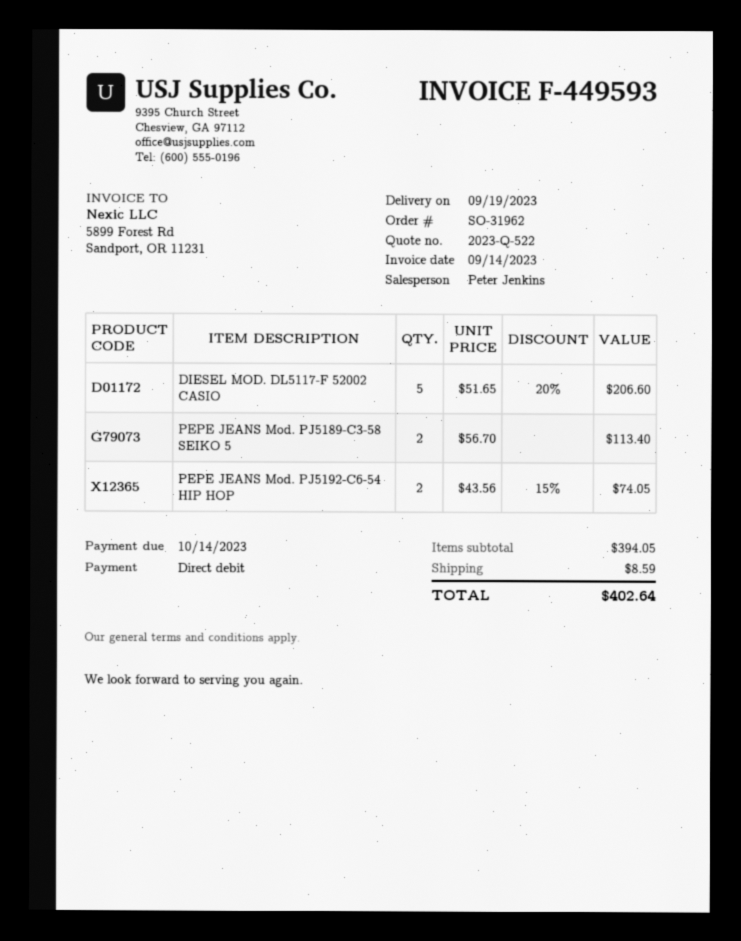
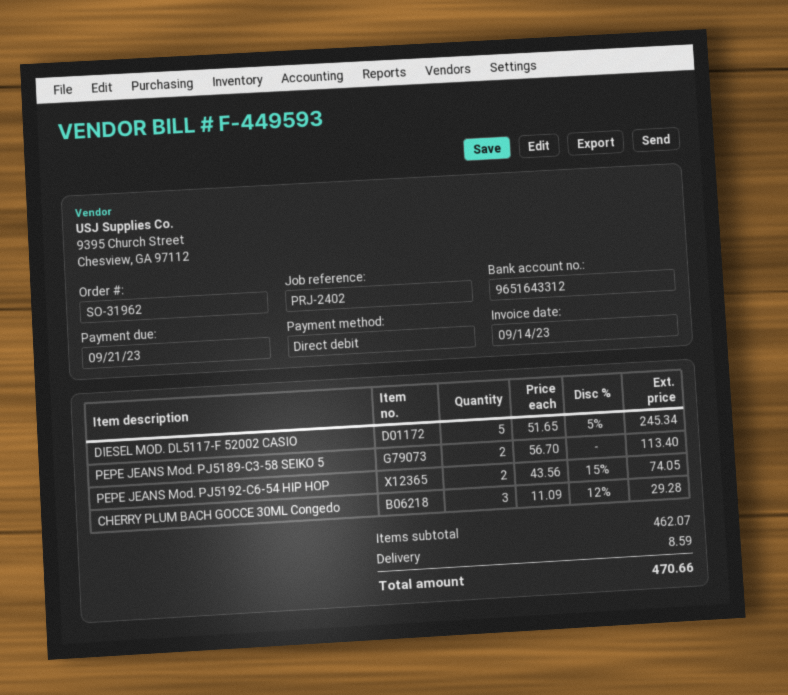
due date: 2023-10-14 -> 2023-09-21
DIESEL MOD. DL5117-F 52002 CASIO: 5 x 51.65 - 20% = 206.60 -> 5 x 51.65 - 5% = 245.34
CHERRY PLUM BACH GOCCE 30ML Congedo: none -> 3 x 11.09 - 12% = 29.28
subtotal: 394.05 -> 462.07
total: 402.64 -> 470.66

